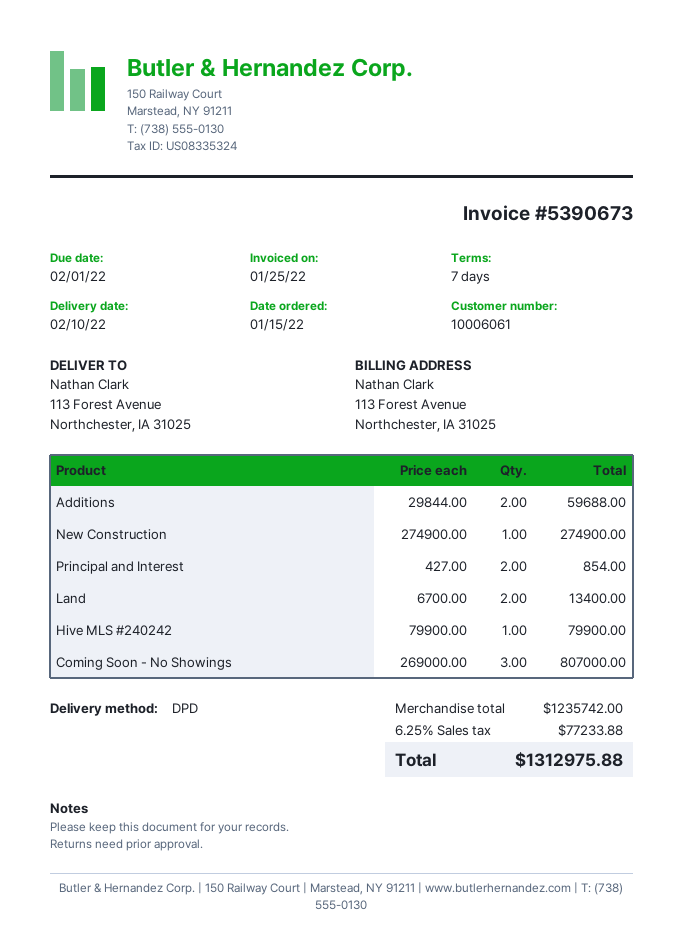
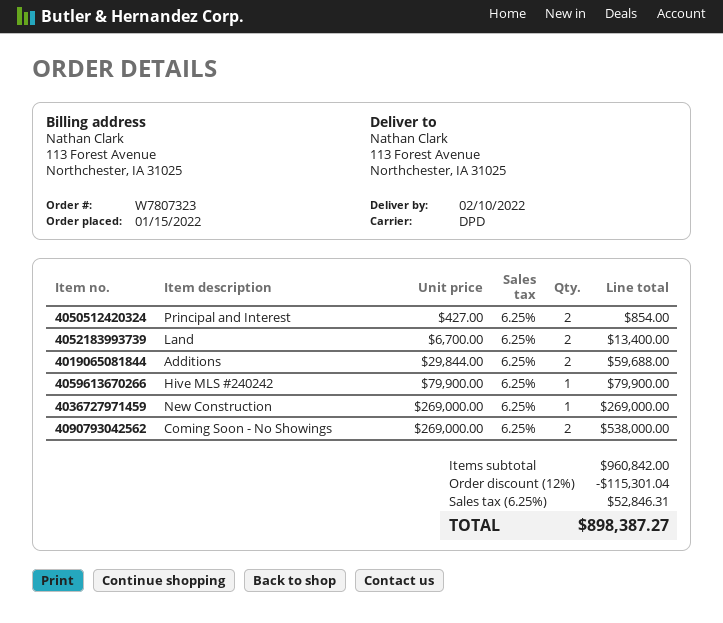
New Construction: 1 x 274900.00 = 274900.00 -> 1 x 269000.00 = 269000.00
Coming Soon - No Showings: 3 x 269000.00 = 807000.00 -> 2 x 269000.00 = 538000.00
subtotal: 1235742.00 -> 960842.00
discount: none -> 12% = 115301.04
tax: 6.25% = 77233.88 -> 6.25% = 52846.31
total: 1312975.88 -> 898387.27

